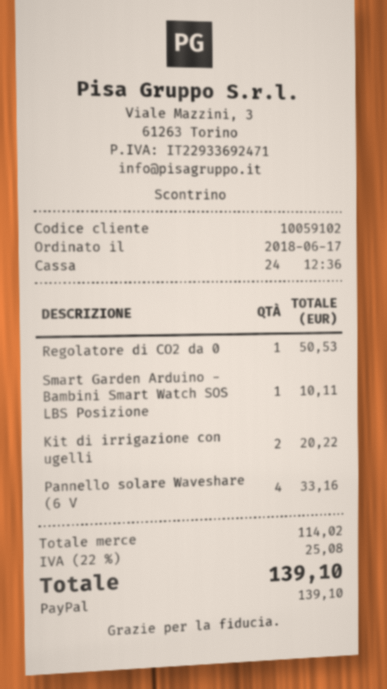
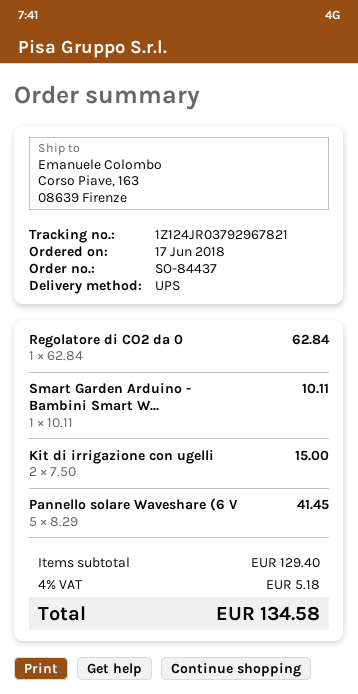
Regolatore di CO2 da 0: 1 for 50.53 -> 1 for 62.84
Kit di irrigazione con ugelli: 2 for 20.22 -> 2 for 15.00
Pannello solare Waveshare (6 V: 4 for 33.16 -> 5 for 41.45
subtotal: 114.02 -> 129.40
tax: 22% = 25.08 -> 4% = 5.18
total: 139.10 -> 134.58

